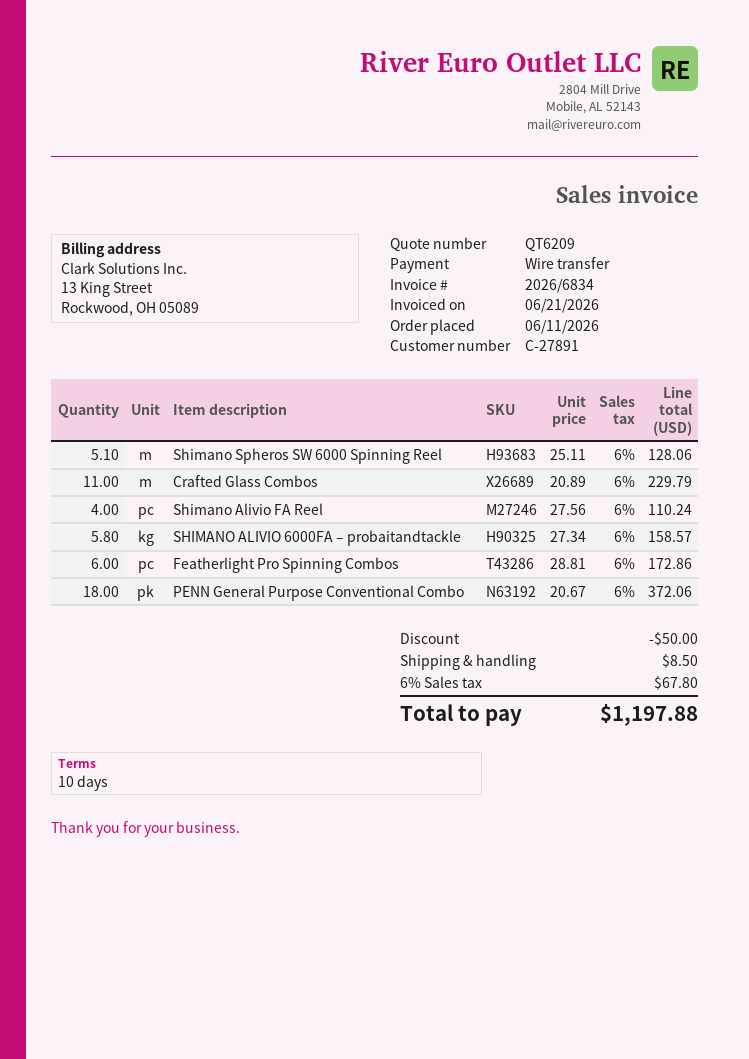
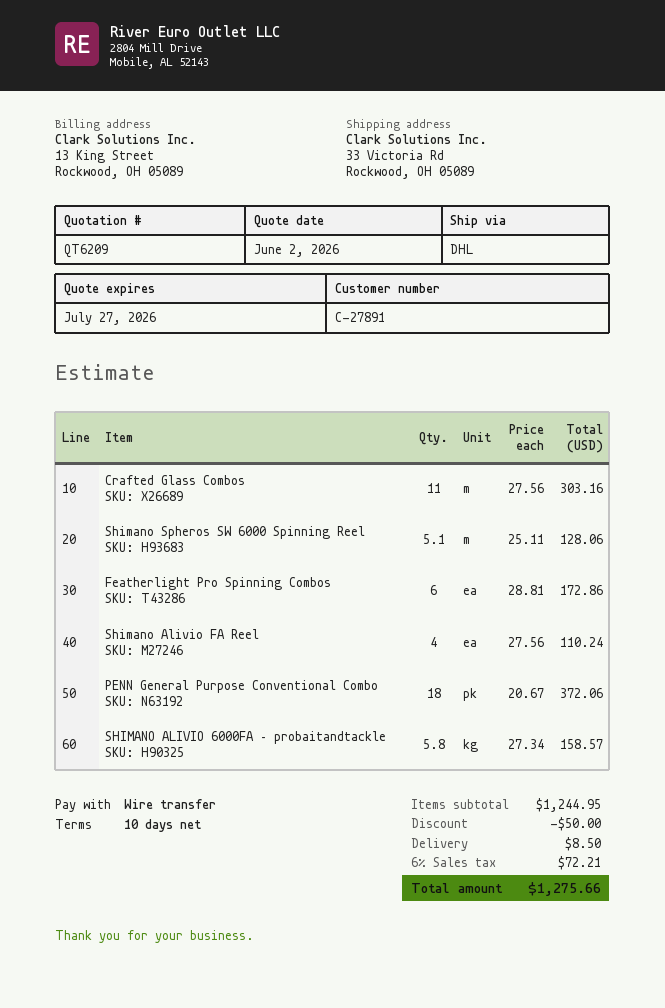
Crafted Glass Combos: 11 x 20.89 = 229.79 -> 11 x 27.56 = 303.16
tax: 6% = 67.80 -> 6% = 72.21
total: 1197.88 -> 1275.66

